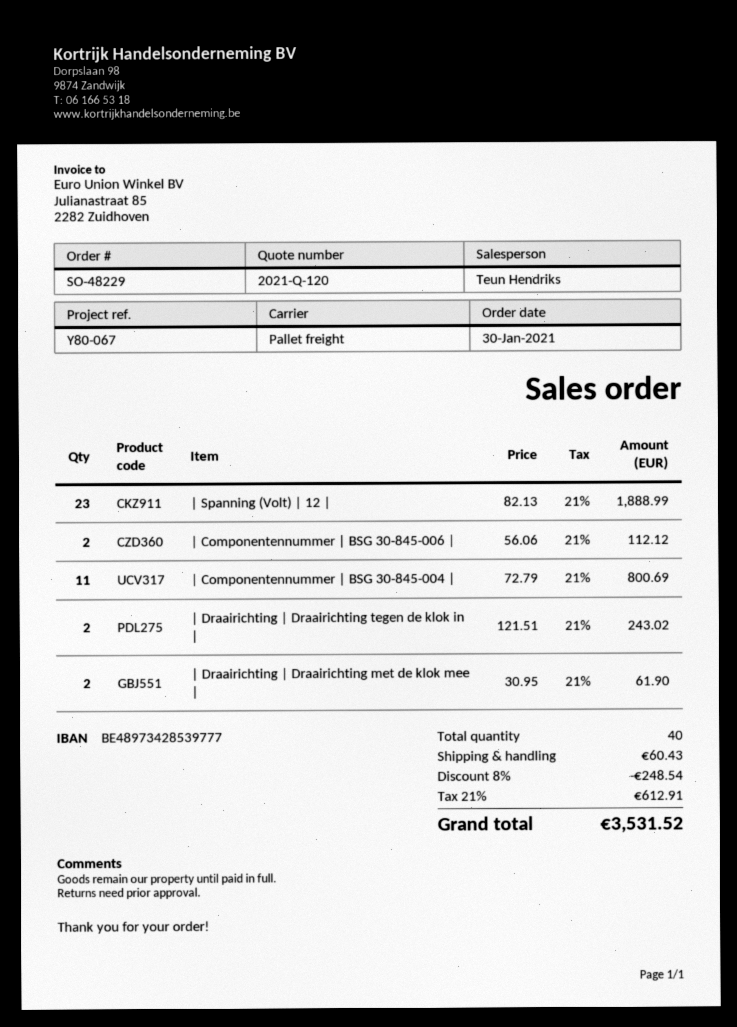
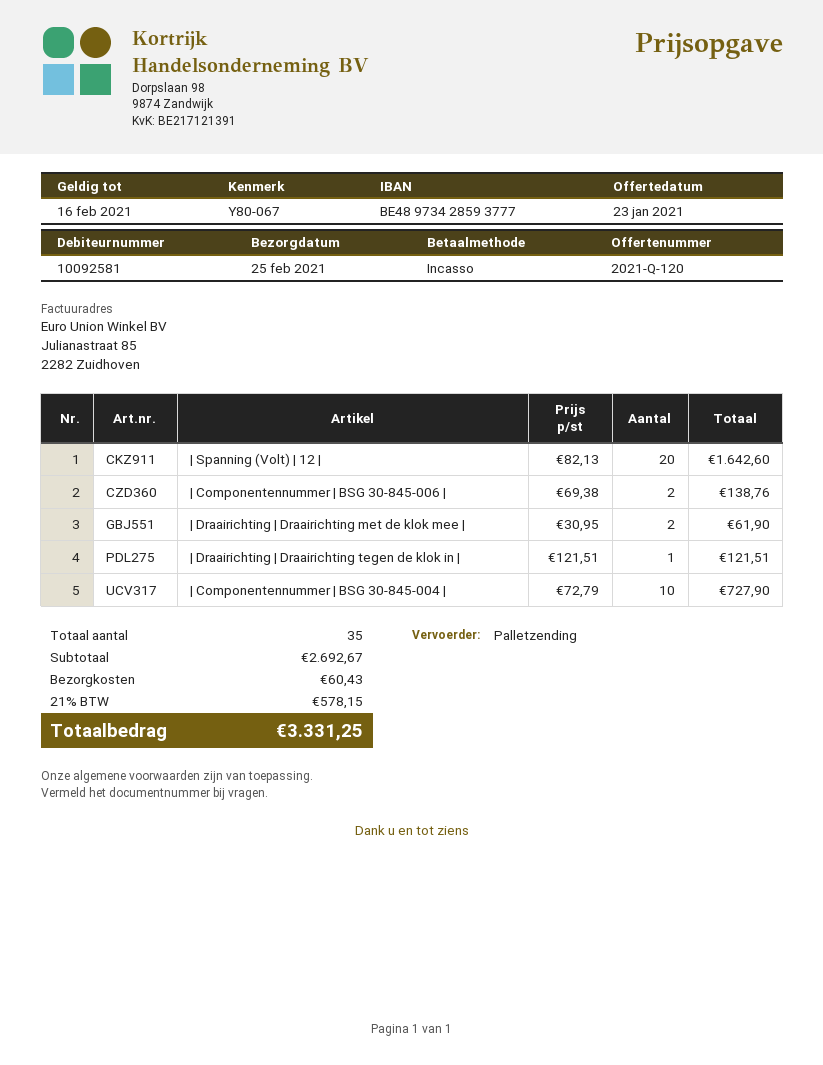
bank account: BE48973428539777 -> BE48973428593777
| Spanning (Volt) | 12 |: 23 x 82.13 = 1888.99 -> 20 x 82.13 = 1642.60
| Componentennummer | BSG 30-845-006 |: 2 x 56.06 = 112.12 -> 2 x 69.38 = 138.76
| Componentennummer | BSG 30-845-004 |: 11 x 72.79 = 800.69 -> 10 x 72.79 = 727.90
| Draairichting | Draairichting tegen de klok in |: 2 x 121.51 = 243.02 -> 1 x 121.51 = 121.51
total quantity: 40 -> 35
discount: 8% = 248.54 -> none
tax: 21% = 612.91 -> 21% = 578.15
total: 3531.52 -> 3331.25

